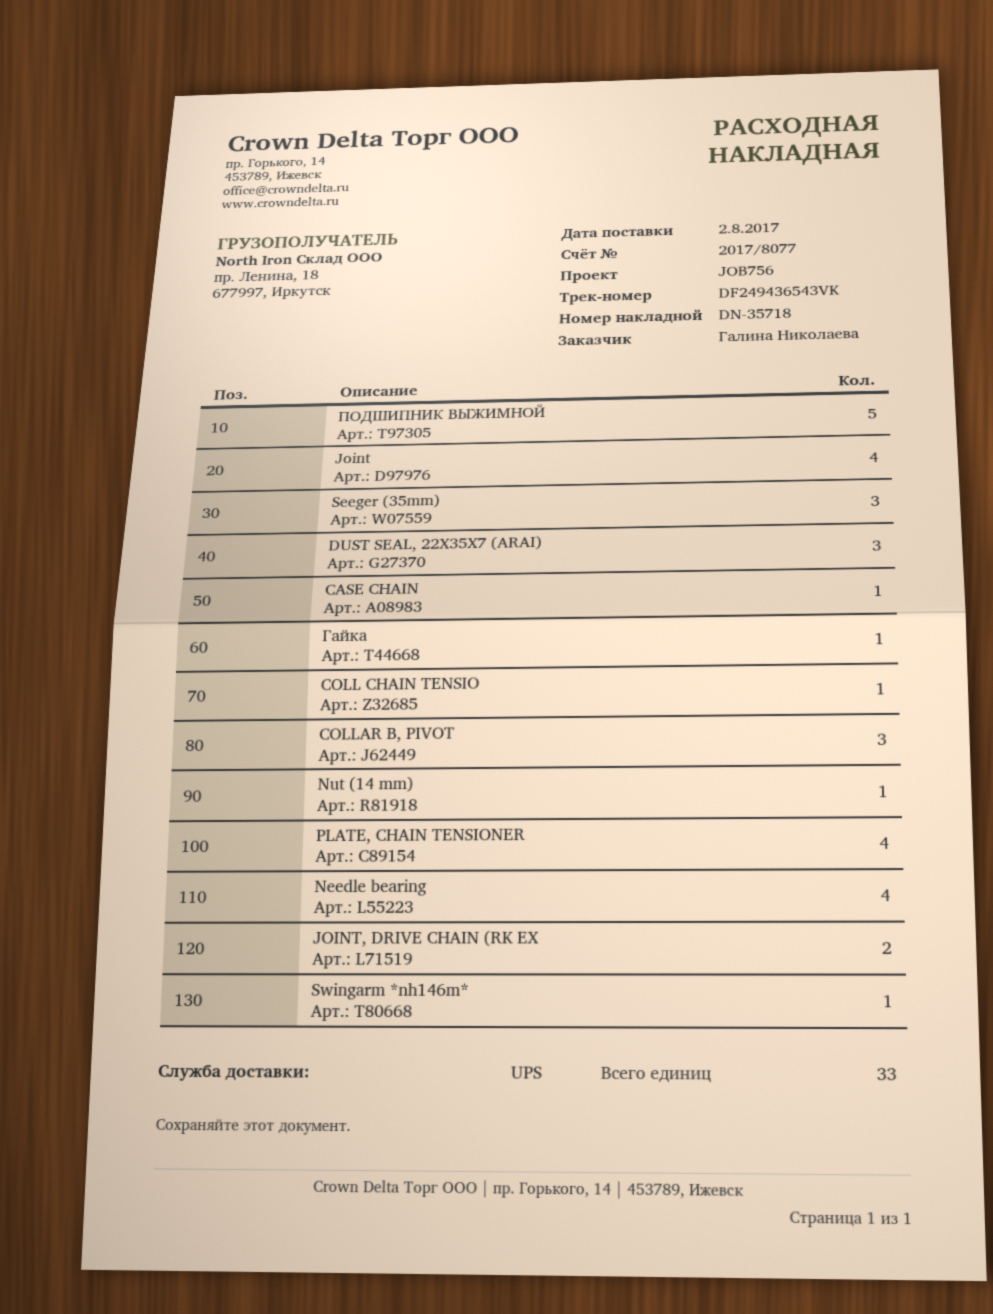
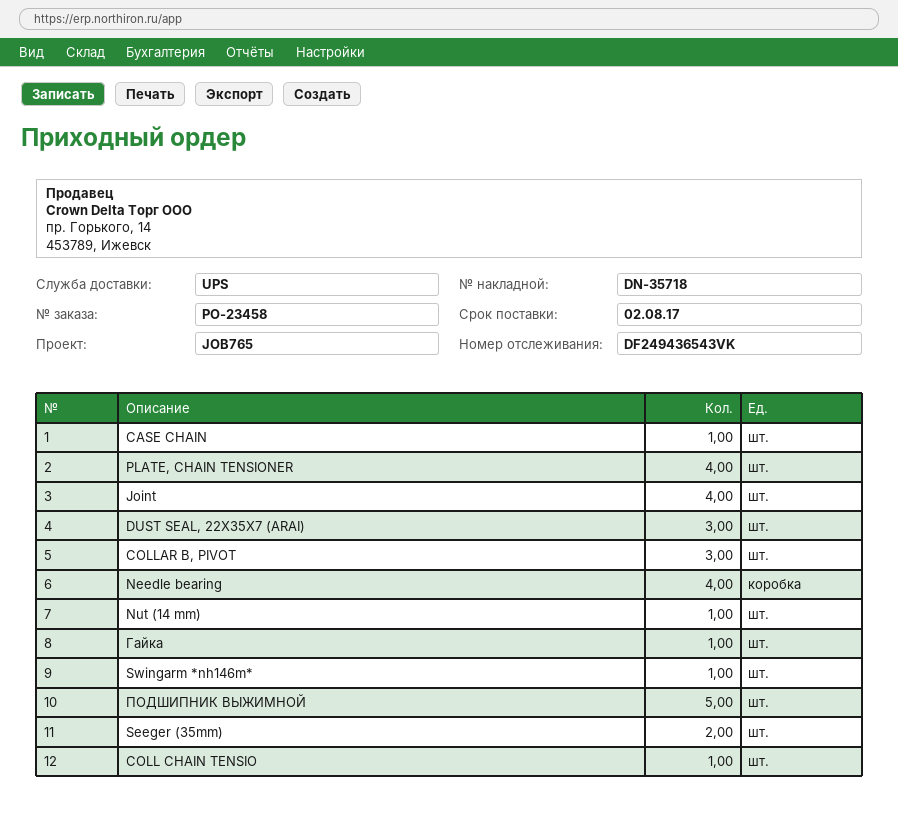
reference: JOB756 -> JOB765
Seeger (35mm): 3 -> 2
JOINT, DRIVE CHAIN (RK EX: 2 -> none

